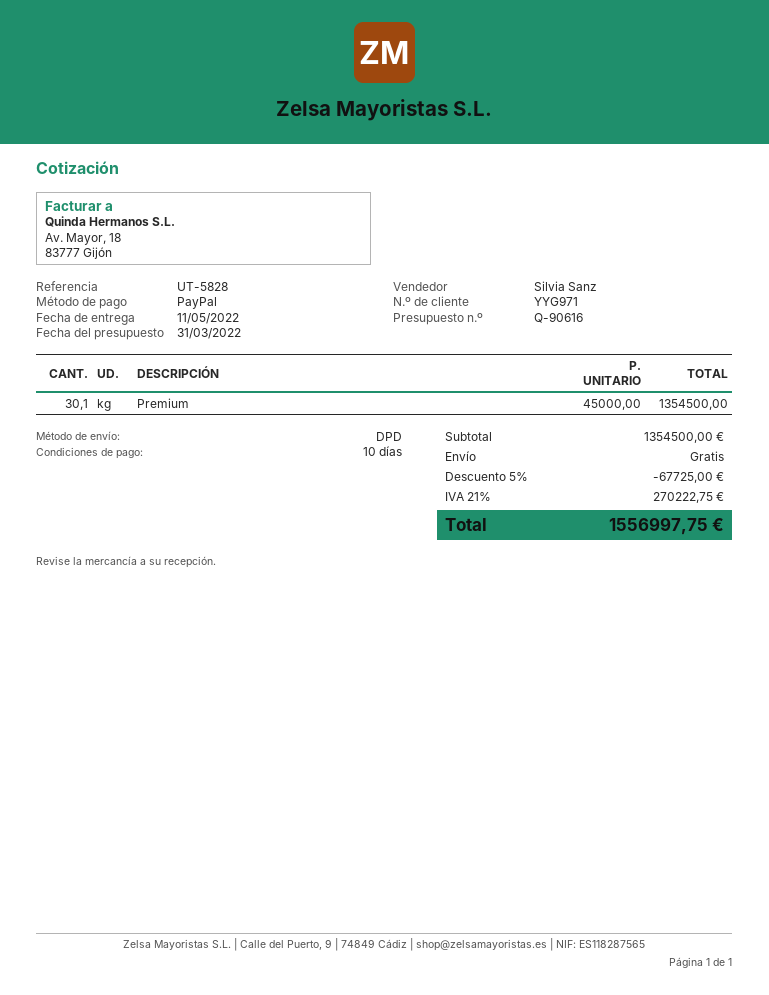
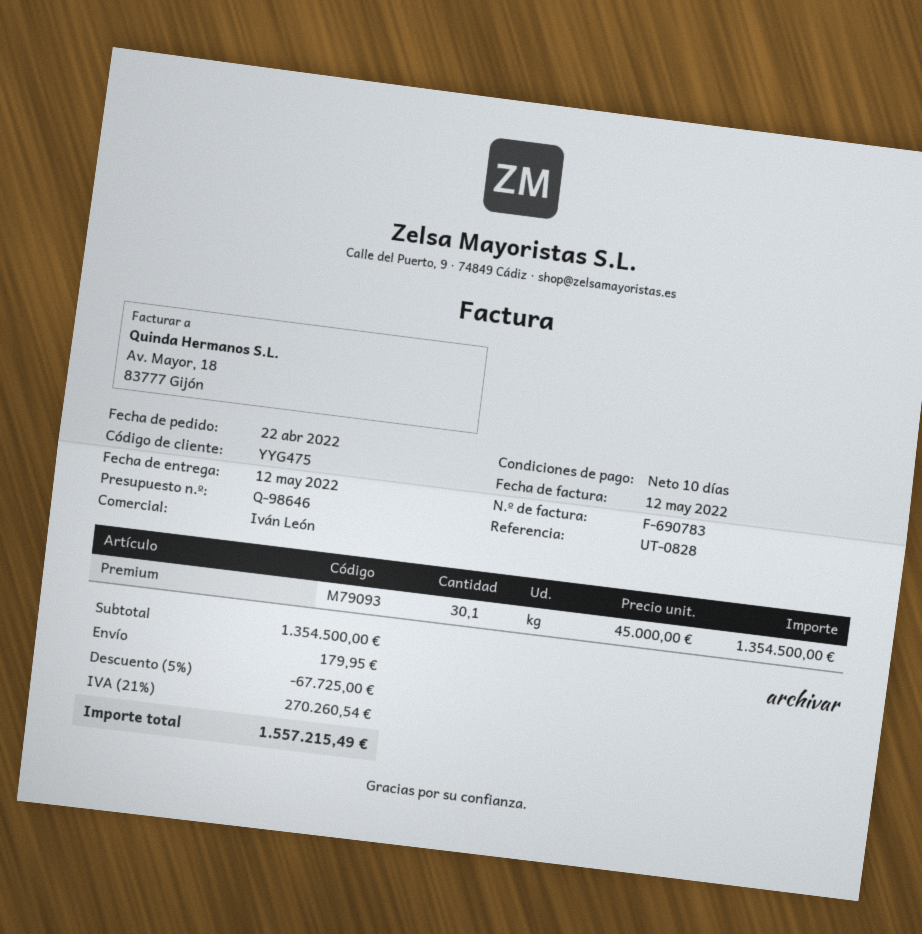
quote number: Q-90616 -> Q-98646
delivery date: 2022-05-11 -> 2022-05-12
customer number: YYG971 -> YYG475
reference: UT-5828 -> UT-0828
sales rep: Silvia Sanz -> Iván León
shipping: 0.00 -> 179.95
tax: 21% = 270222.75 -> 21% = 270260.54
total: 1556997.75 -> 1557215.49

